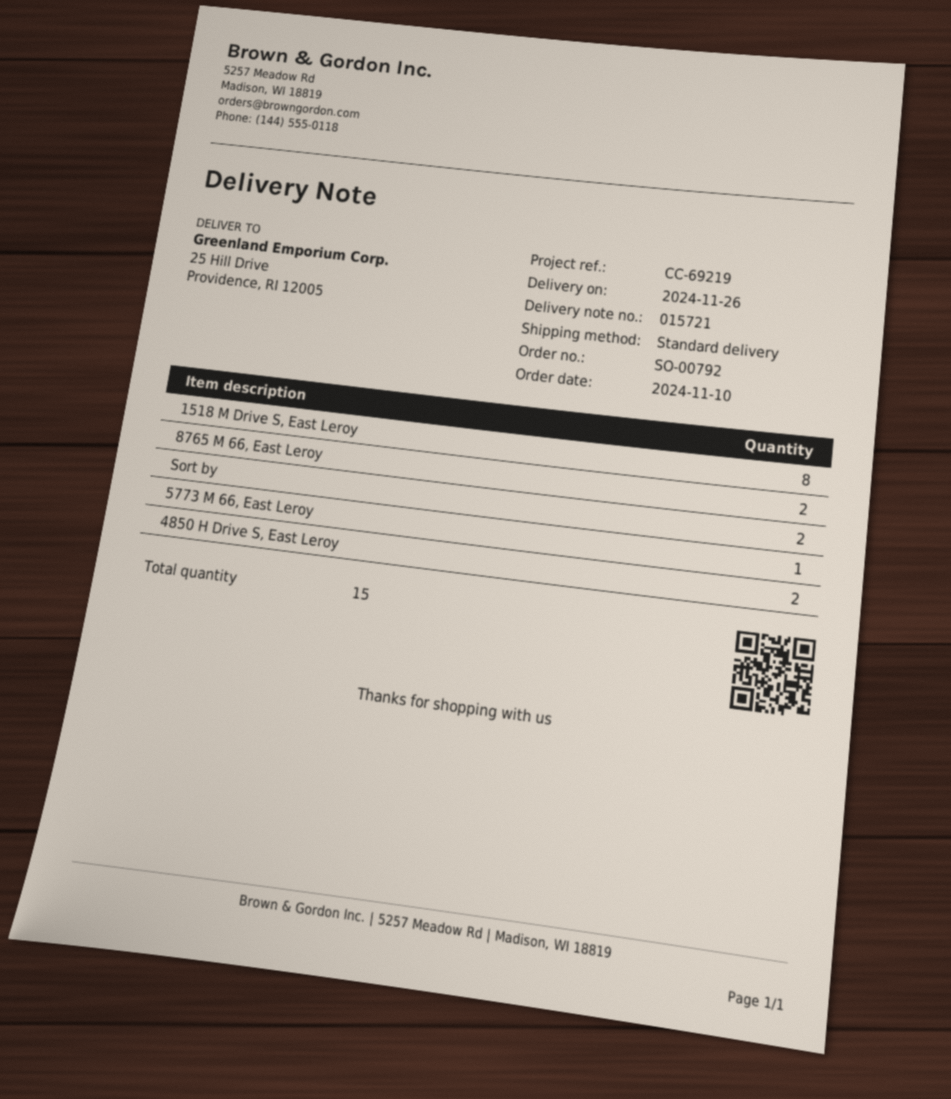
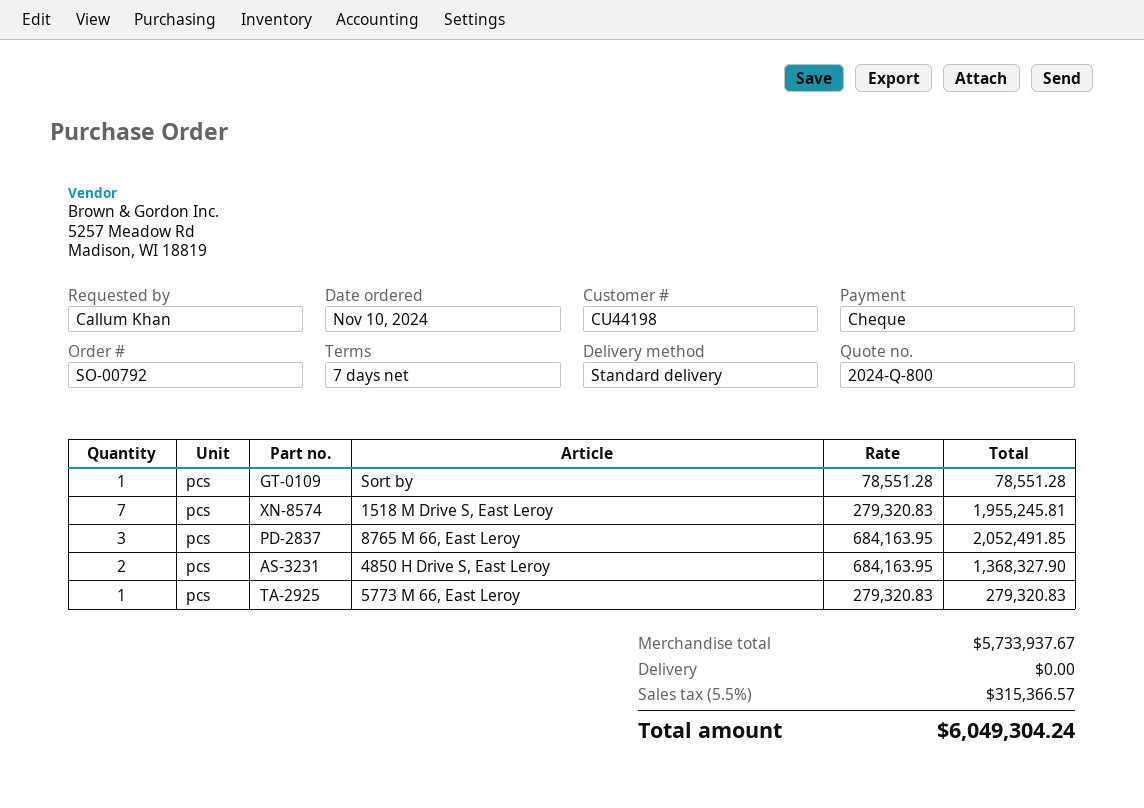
1518 M Drive S, East Leroy: 8 -> 7
8765 M 66, East Leroy: 2 -> 3
Sort by: 2 -> 1

